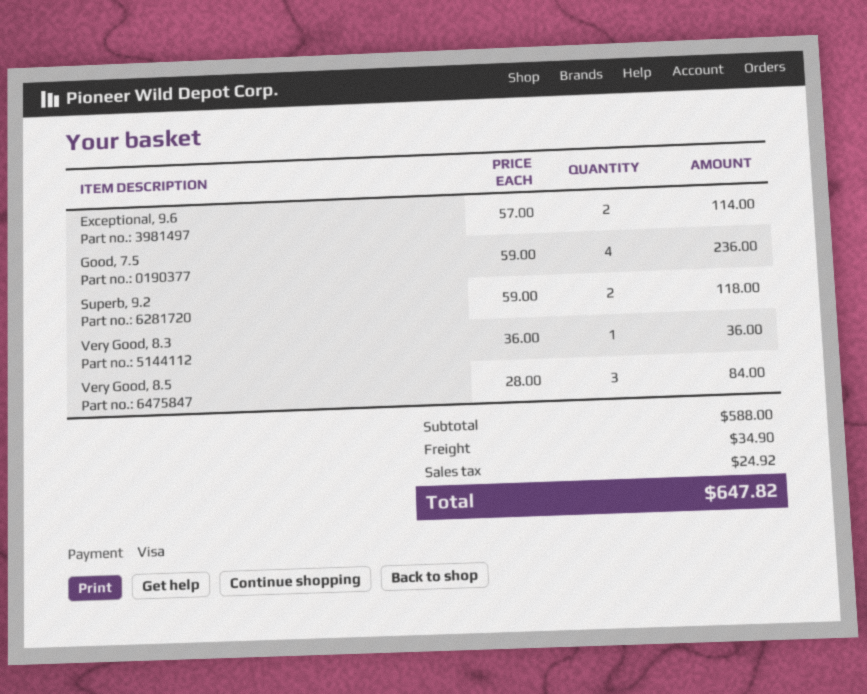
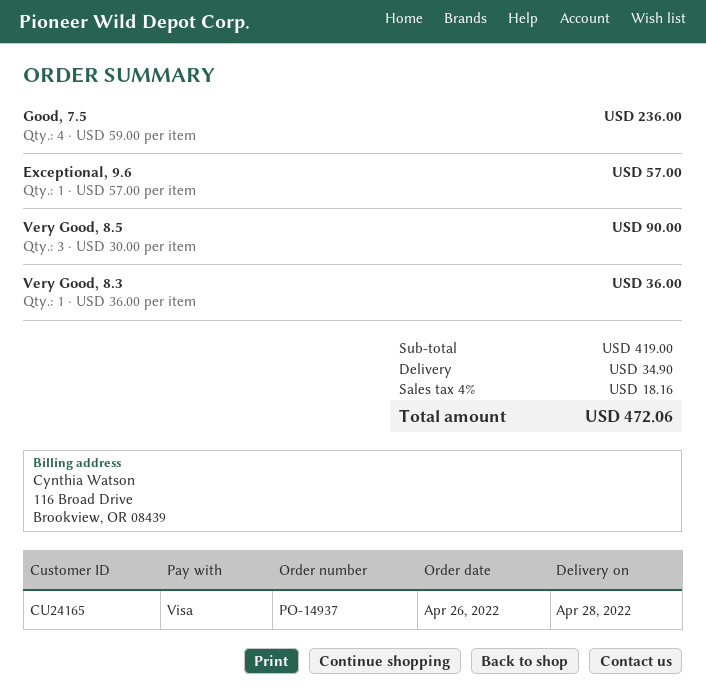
Exceptional, 9.6: 2 x 57.00 = 114.00 -> 1 x 57.00 = 57.00
Superb, 9.2: 2 x 59.00 = 118.00 -> none
Very Good, 8.5: 3 x 28.00 = 84.00 -> 3 x 30.00 = 90.00
subtotal: 588.00 -> 419.00
tax: 24.92 -> 18.16
total: 647.82 -> 472.06

